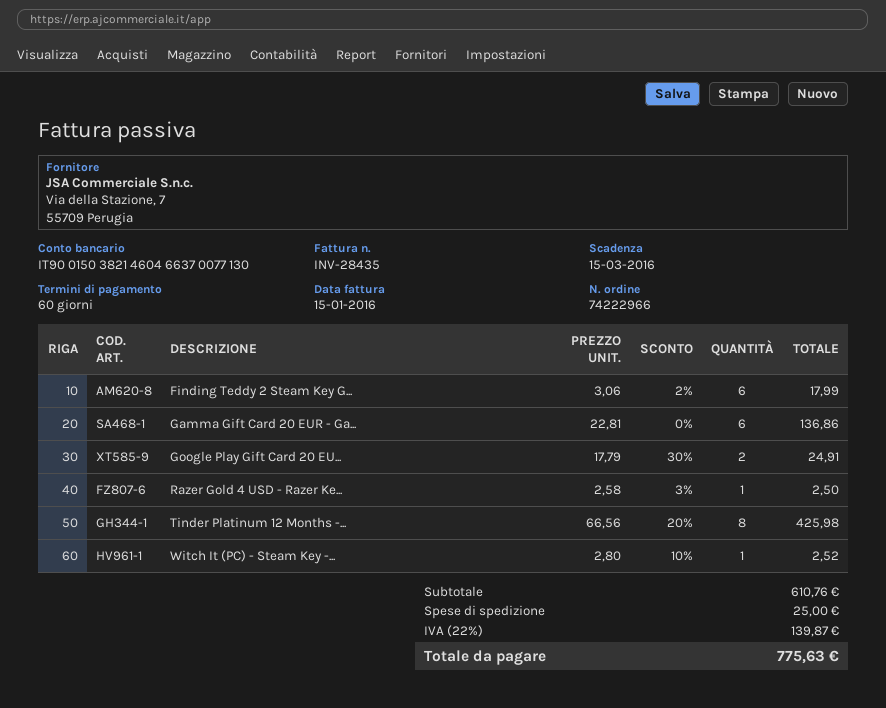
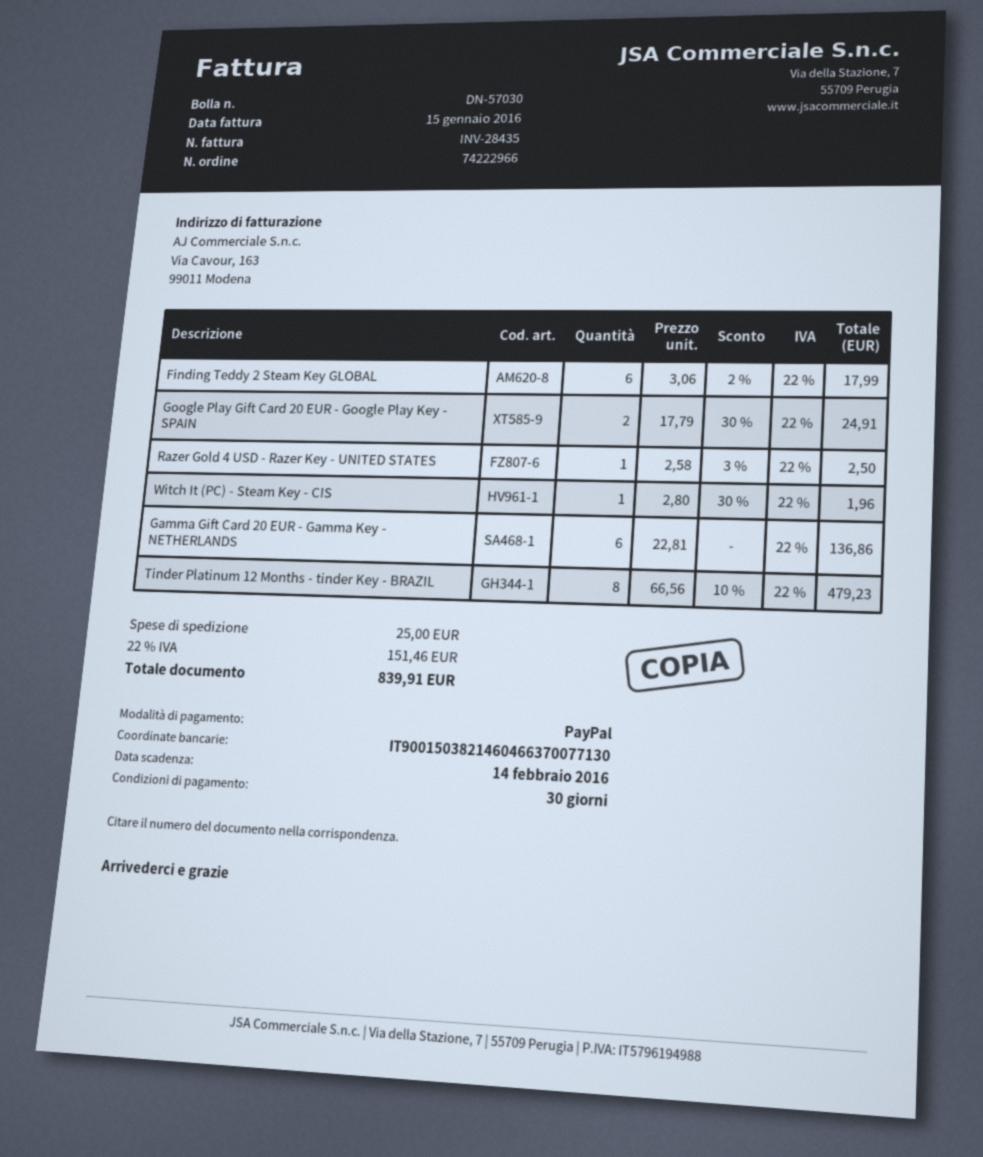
payment terms: 60 days -> 30 days
due date: 2016-03-15 -> 2016-02-14
Tinder Platinum 12 Months -...: 8 x 66.56 - 20% = 425.98 -> 8 x 66.56 - 10% = 479.23
Witch It (PC) - Steam Key -...: 1 x 2.80 - 10% = 2.52 -> 1 x 2.80 - 30% = 1.96
tax: 22% = 139.87 -> 22% = 151.46
total: 775.63 -> 839.91

